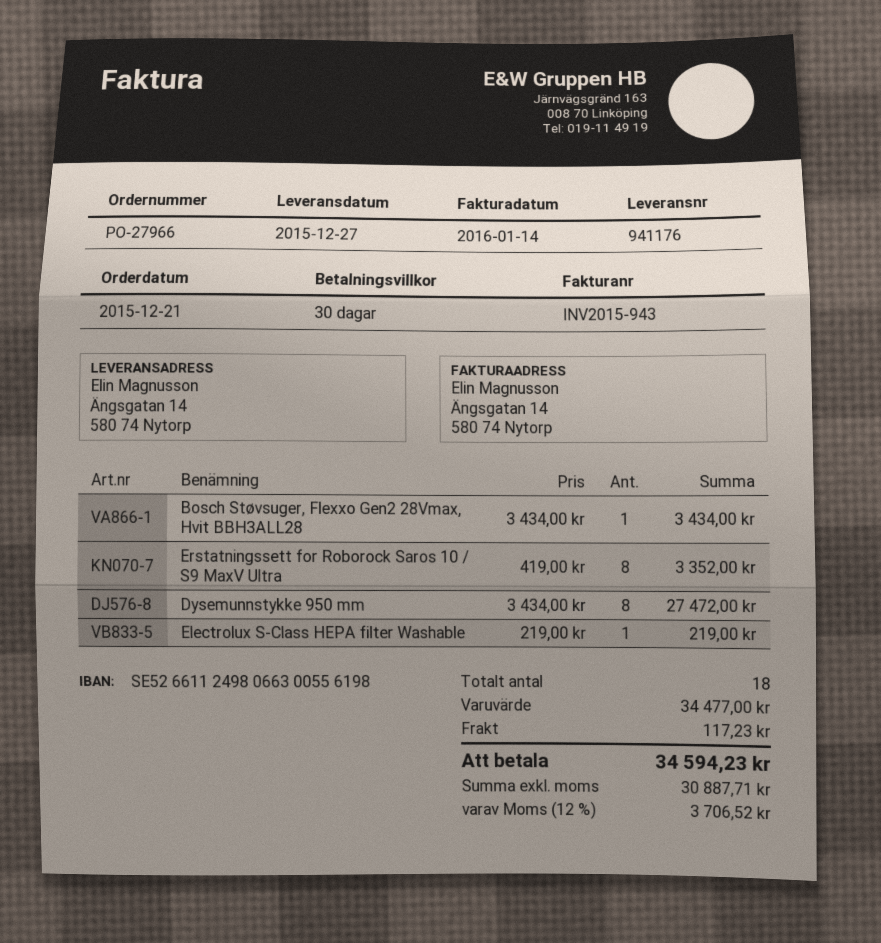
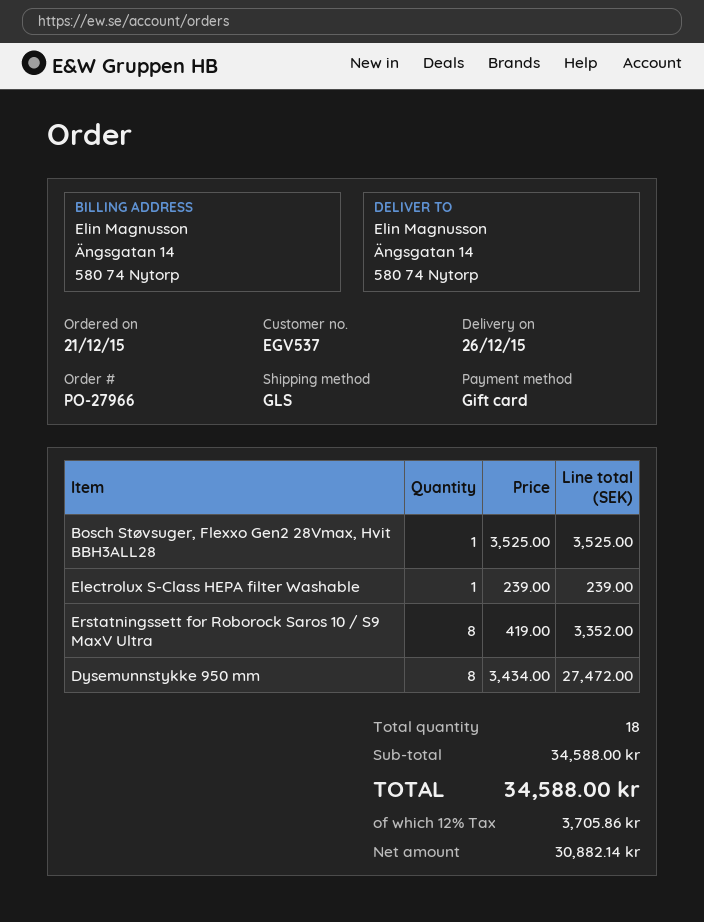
delivery date: 2015-12-27 -> 2015-12-26
Bosch Støvsuger, Flexxo Gen2 28Vmax, Hvit BBH3ALL28: 1 x 3434.00 = 3434.00 -> 1 x 3525.00 = 3525.00
Electrolux S-Class HEPA filter Washable: 1 x 219.00 = 219.00 -> 1 x 239.00 = 239.00
subtotal: 34477.00 -> 34588.00
shipping: 117.23 -> none
net: 30887.71 -> 30882.14
tax: 12% = 3706.52 -> 12% = 3705.86
total: 34594.23 -> 34588.00

